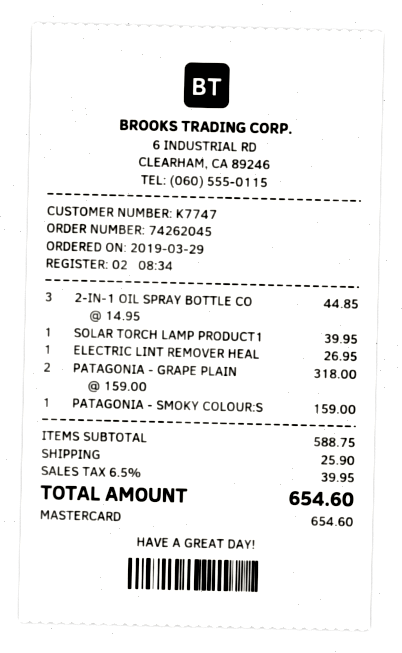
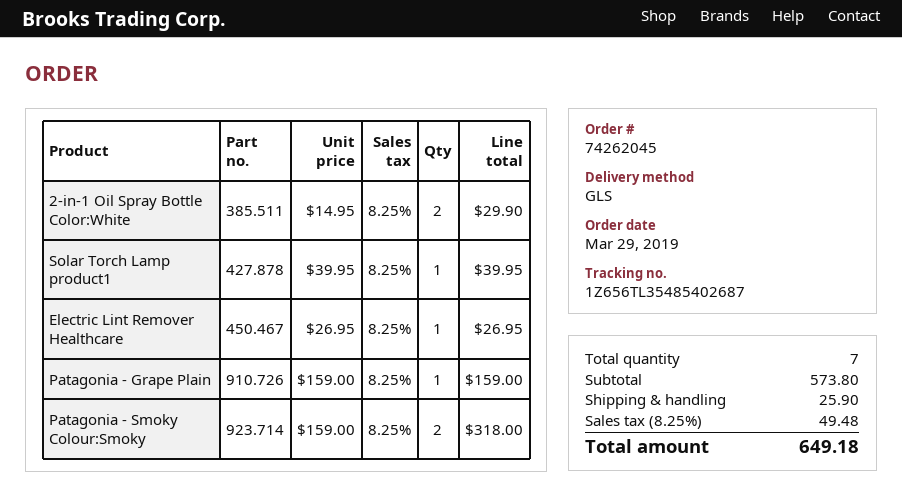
2-IN-1 OIL SPRAY BOTTLE CO: 3 x 14.95 = 44.85 -> 2 x 14.95 = 29.90
PATAGONIA - GRAPE PLAIN: 2 x 159.00 = 318.00 -> 1 x 159.00 = 159.00
PATAGONIA - SMOKY COLOUR:S: 1 x 159.00 = 159.00 -> 2 x 159.00 = 318.00
subtotal: 588.75 -> 573.80
tax: 6.5% = 39.95 -> 8.25% = 49.48
total: 654.60 -> 649.18

